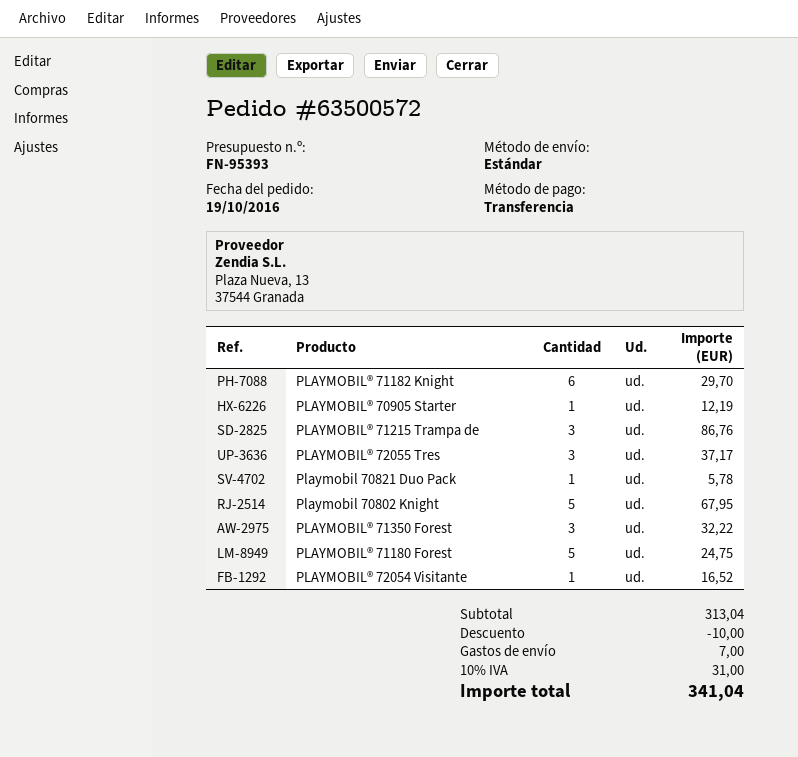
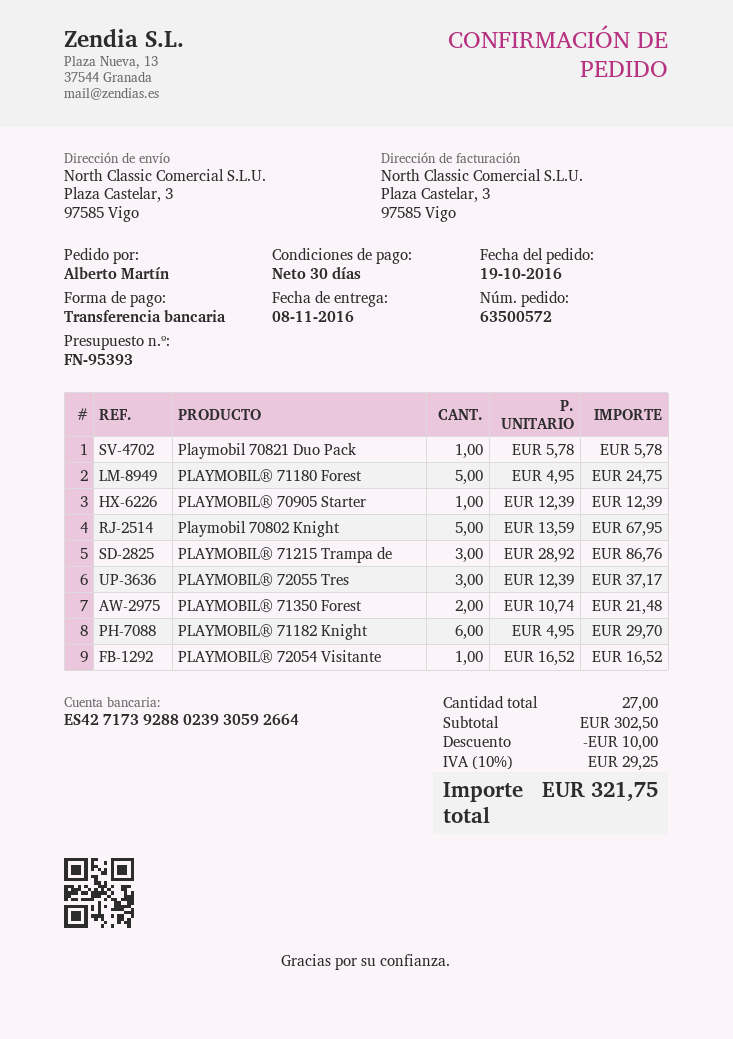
PLAYMOBIL® 70905 Starter: 1 for 12.19 -> 1 for 12.39
PLAYMOBIL® 71350 Forest: 3 for 32.22 -> 2 for 21.48
subtotal: 313.04 -> 302.50
shipping: 7.00 -> none
tax: 10% = 31.00 -> 10% = 29.25
total: 341.04 -> 321.75

